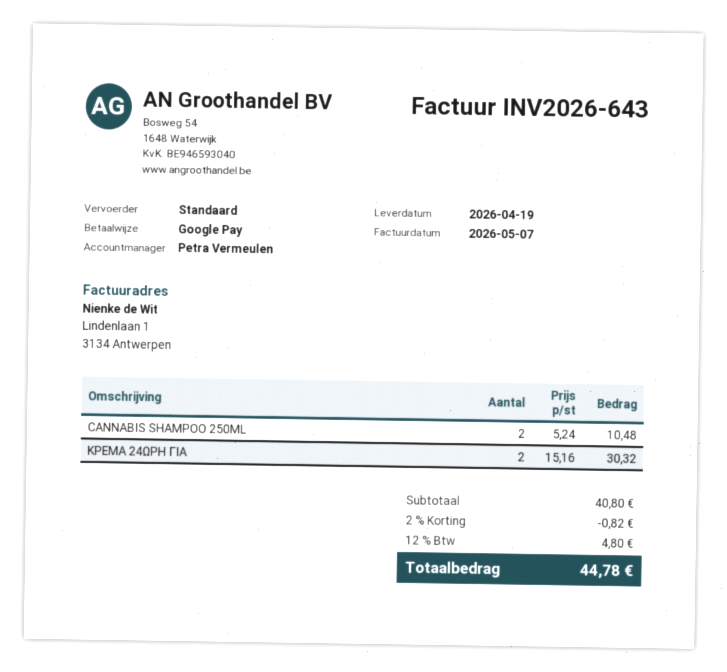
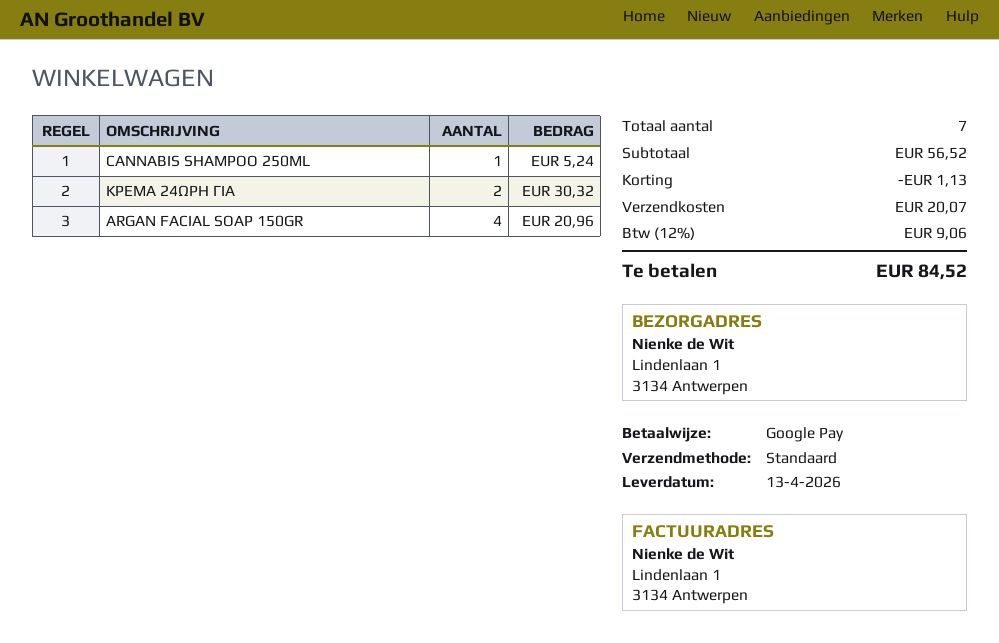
delivery date: 2026-04-19 -> 2026-04-13
CANNABIS SHAMPOO 250ML: 2 for 10.48 -> 1 for 5.24
ARGAN FACIAL SOAP 150GR: none -> 4 for 20.96
subtotal: 40.80 -> 56.52
discount: 0.82 -> 1.13
shipping: none -> 20.07
tax: 12% = 4.80 -> 12% = 9.06
total: 44.78 -> 84.52

